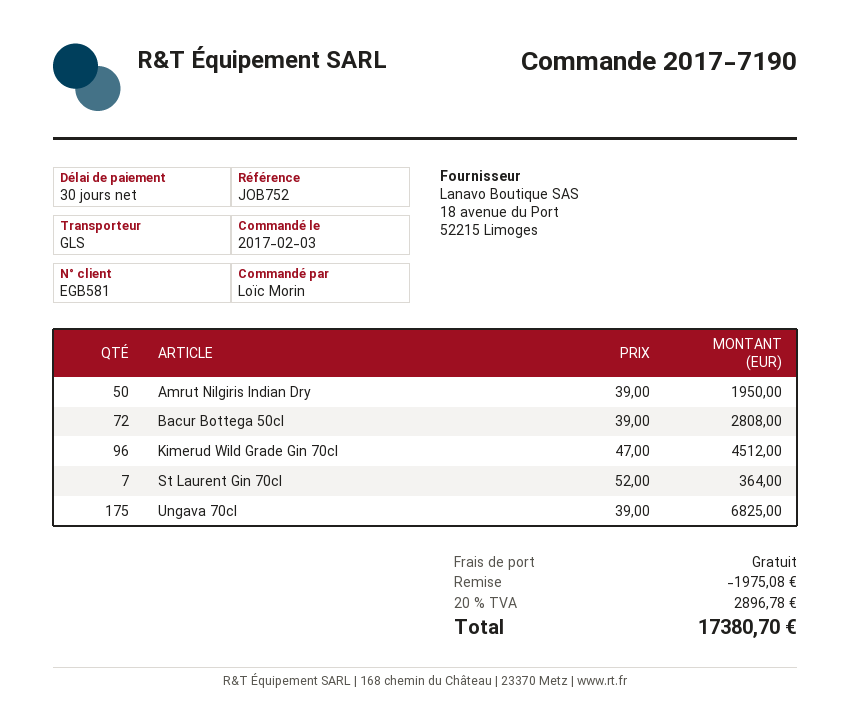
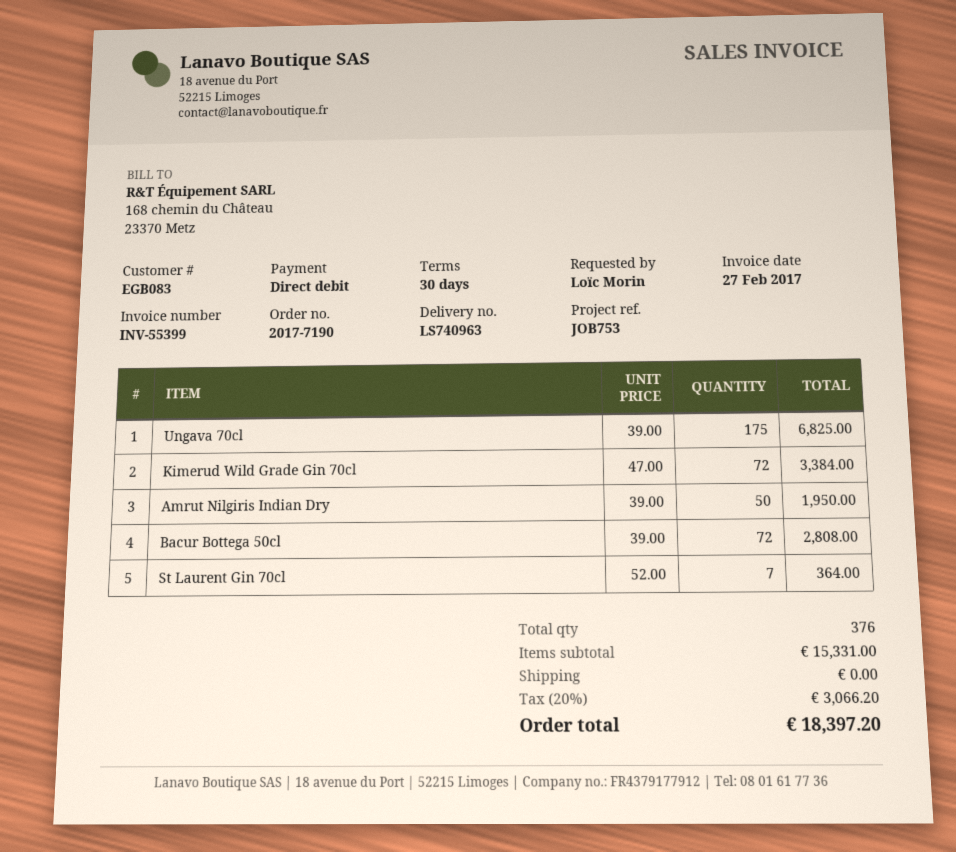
customer number: EGB581 -> EGB083
reference: JOB752 -> JOB753
Kimerud Wild Grade Gin 70cl: 96 x 47.00 = 4512.00 -> 72 x 47.00 = 3384.00
discount: 1975.08 -> none
tax: 20% = 2896.78 -> 20% = 3066.20
total: 17380.70 -> 18397.20

